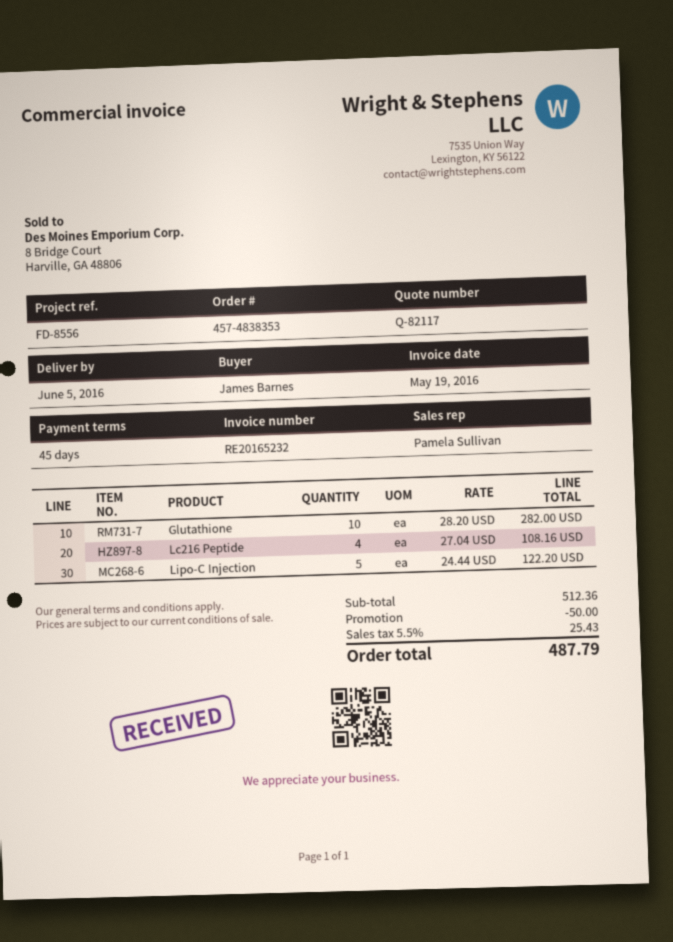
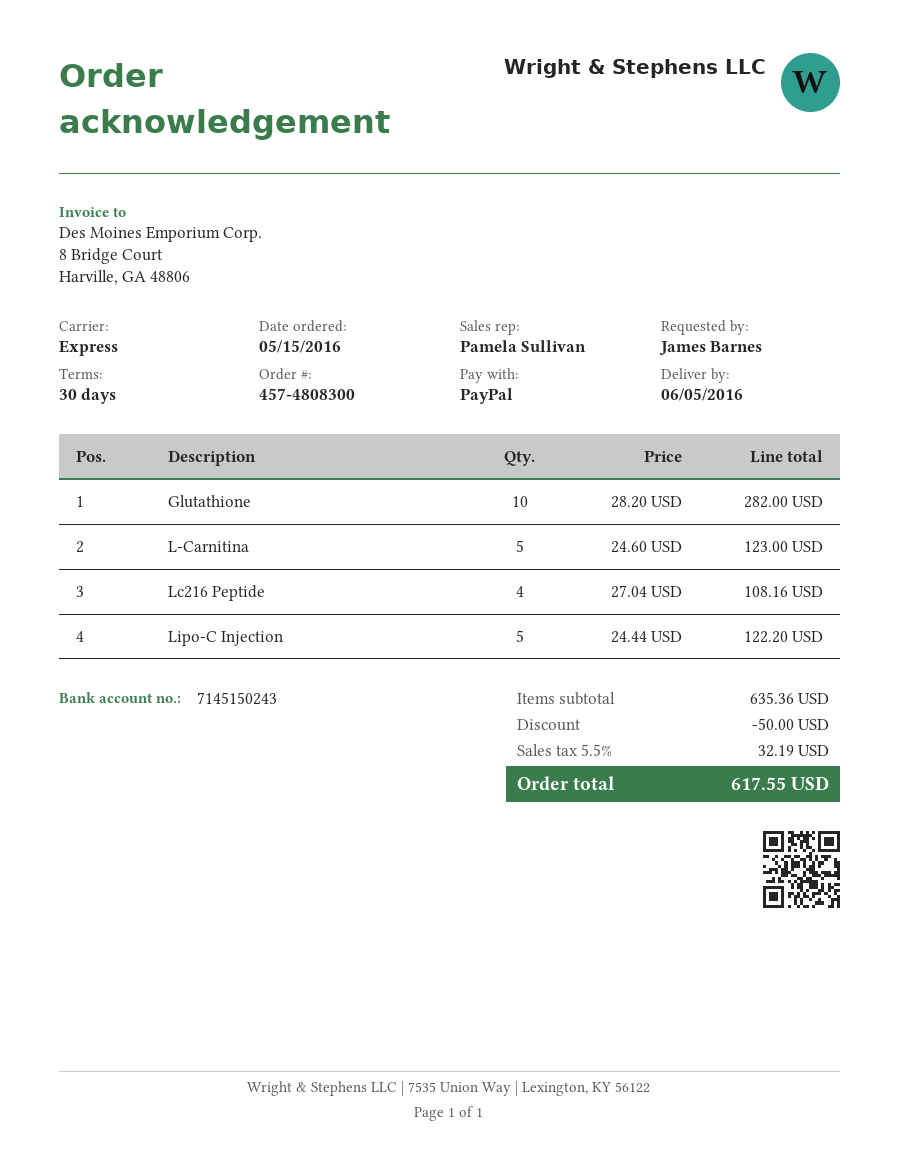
order number: 457-4838353 -> 457-4808300
payment terms: 45 days -> 30 days
L-Carnitina: none -> 5 x 24.60 = 123.00
subtotal: 512.36 -> 635.36
tax: 5.5% = 25.43 -> 5.5% = 32.19
total: 487.79 -> 617.55

